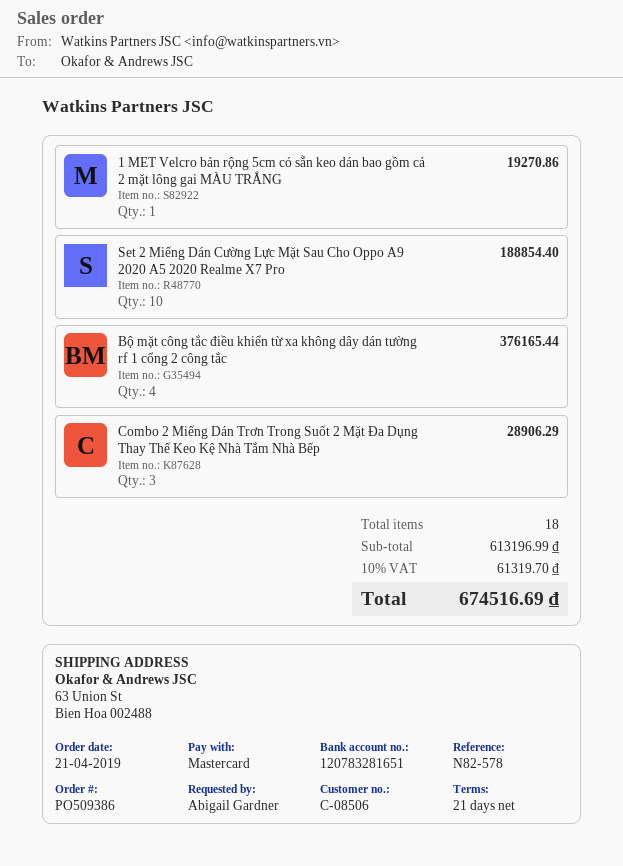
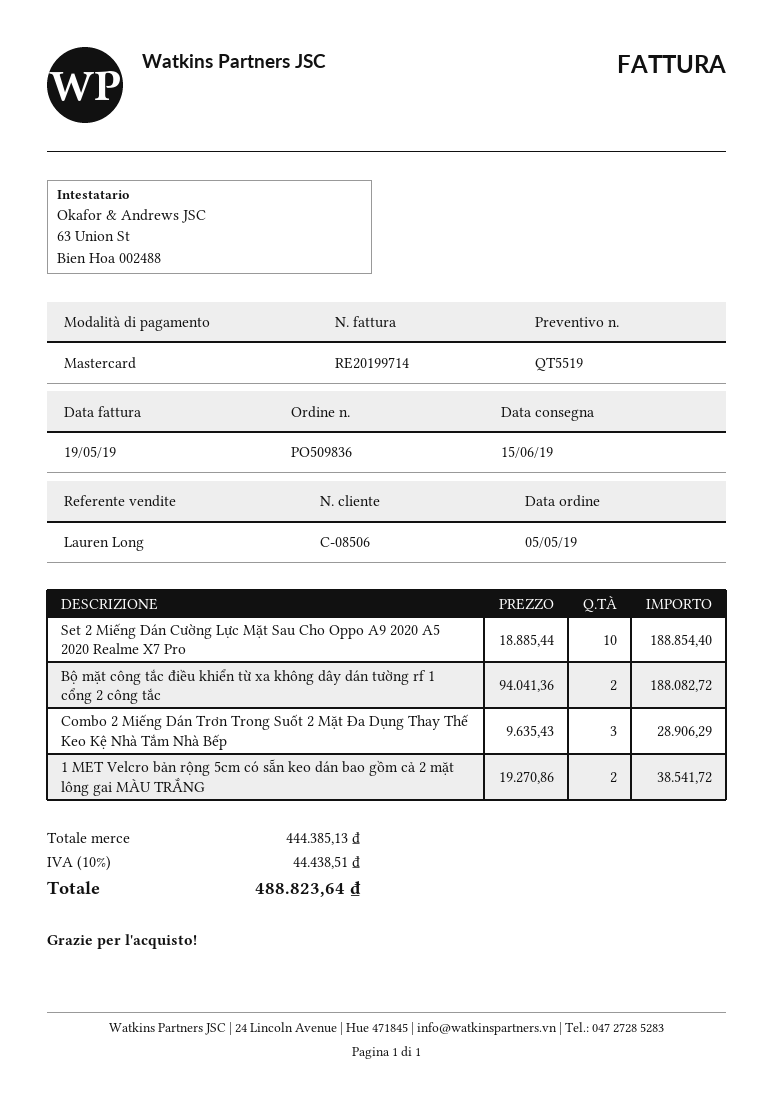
order number: PO509386 -> PO509836
order date: 2019-04-21 -> 2019-05-05
1 MET Velcro bản rộng 5cm có sẵn keo dán bao gồm cả 2 mặt lông gai MÀU TRẮNG: 1 for 19270.86 -> 2 for 38541.72
Bộ mặt công tắc điều khiển từ xa không dây dán tường rf 1 cổng 2 công tắc: 4 for 376165.44 -> 2 for 188082.72
subtotal: 613196.99 -> 444385.13
tax: 10% = 61319.70 -> 10% = 44438.51
total: 674516.69 -> 488823.64

